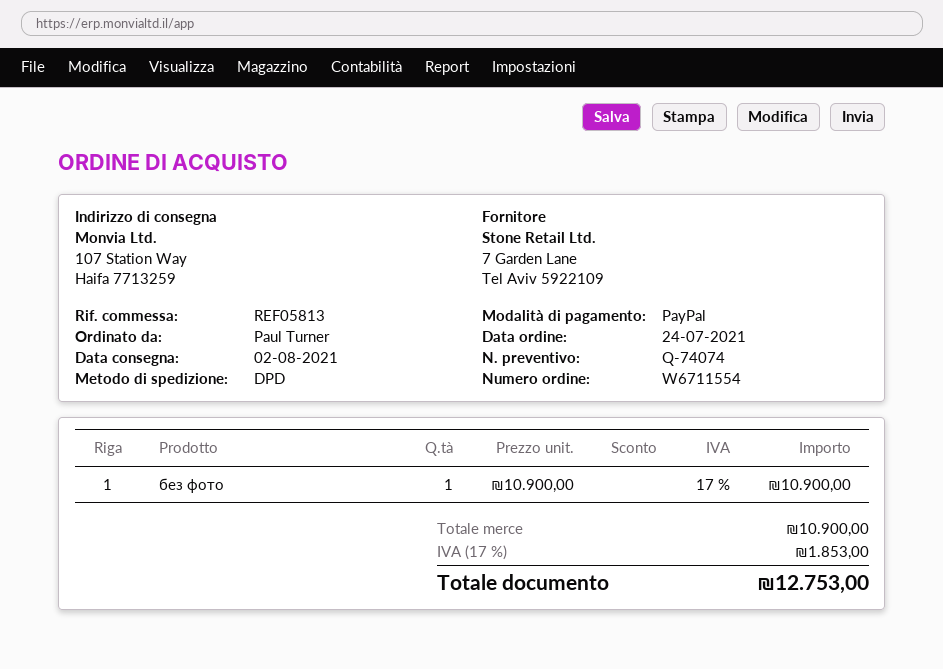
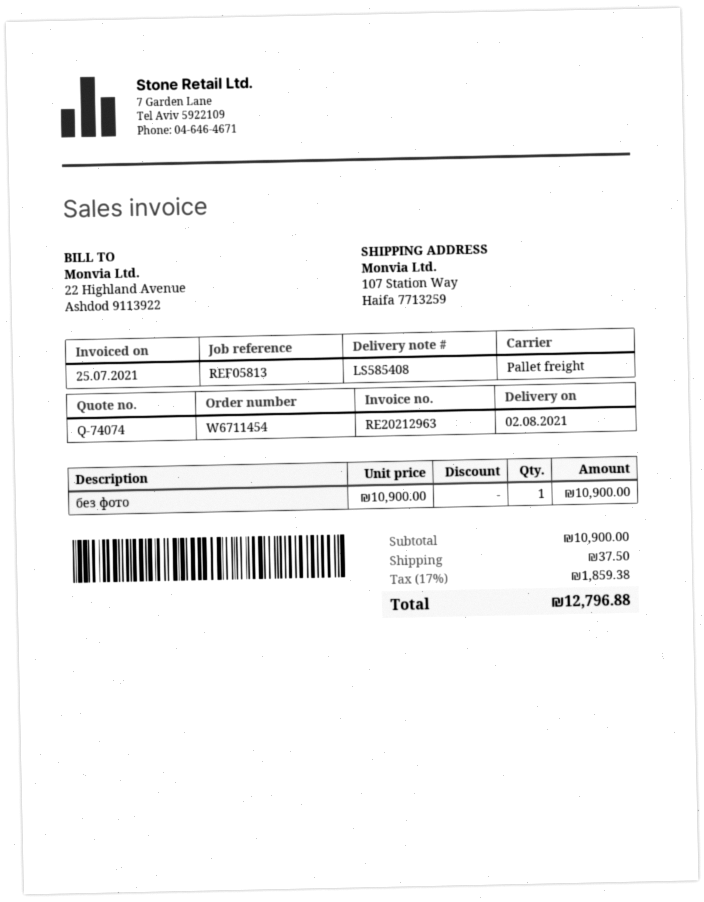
order number: W6711554 -> W6711454
shipping method: DPD -> pallet freight
shipping: none -> 37.50
tax: 17% = 1853.00 -> 17% = 1859.38
total: 12753.00 -> 12796.88

